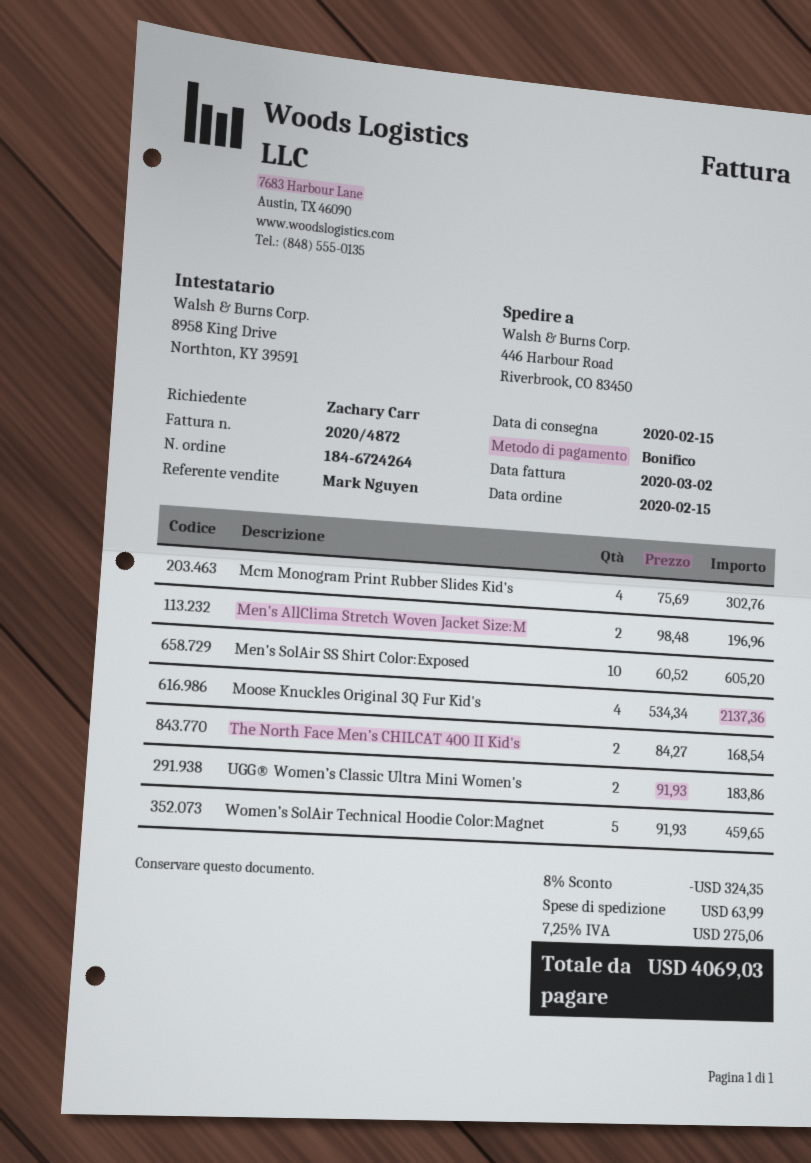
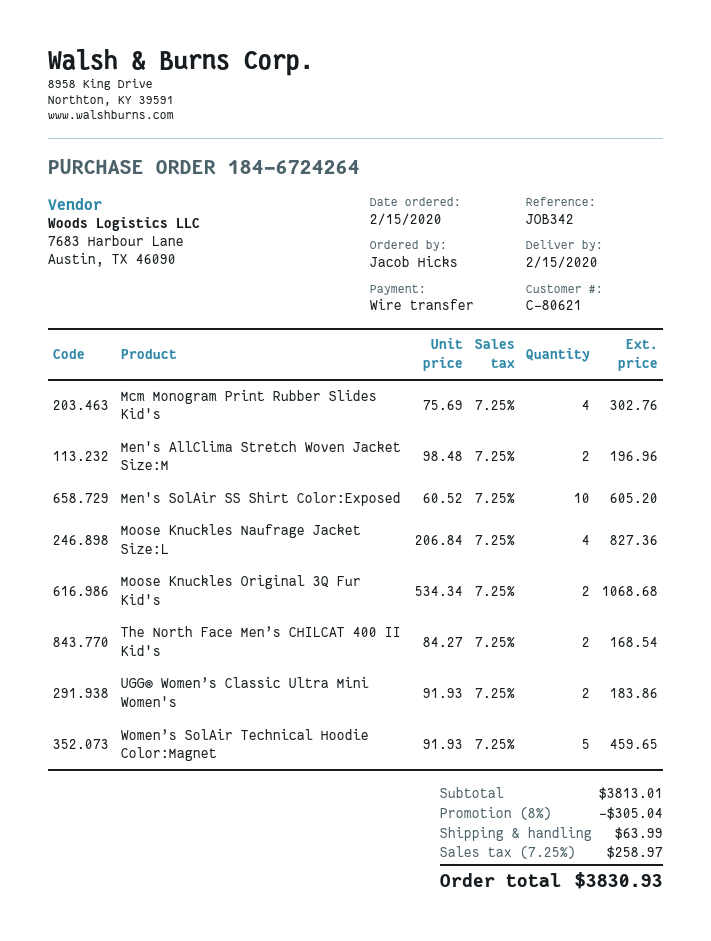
ordered by: Zachary Carr -> Jacob Hicks
Moose Knuckles Original 3Q Fur Kid's: 4 x 534.34 = 2137.36 -> 2 x 534.34 = 1068.68
Moose Knuckles Naufrage Jacket Size:L: none -> 4 x 206.84 = 827.36
discount: 8% = 324.35 -> 8% = 305.04
tax: 7.25% = 275.06 -> 7.25% = 258.97
total: 4069.03 -> 3830.93

